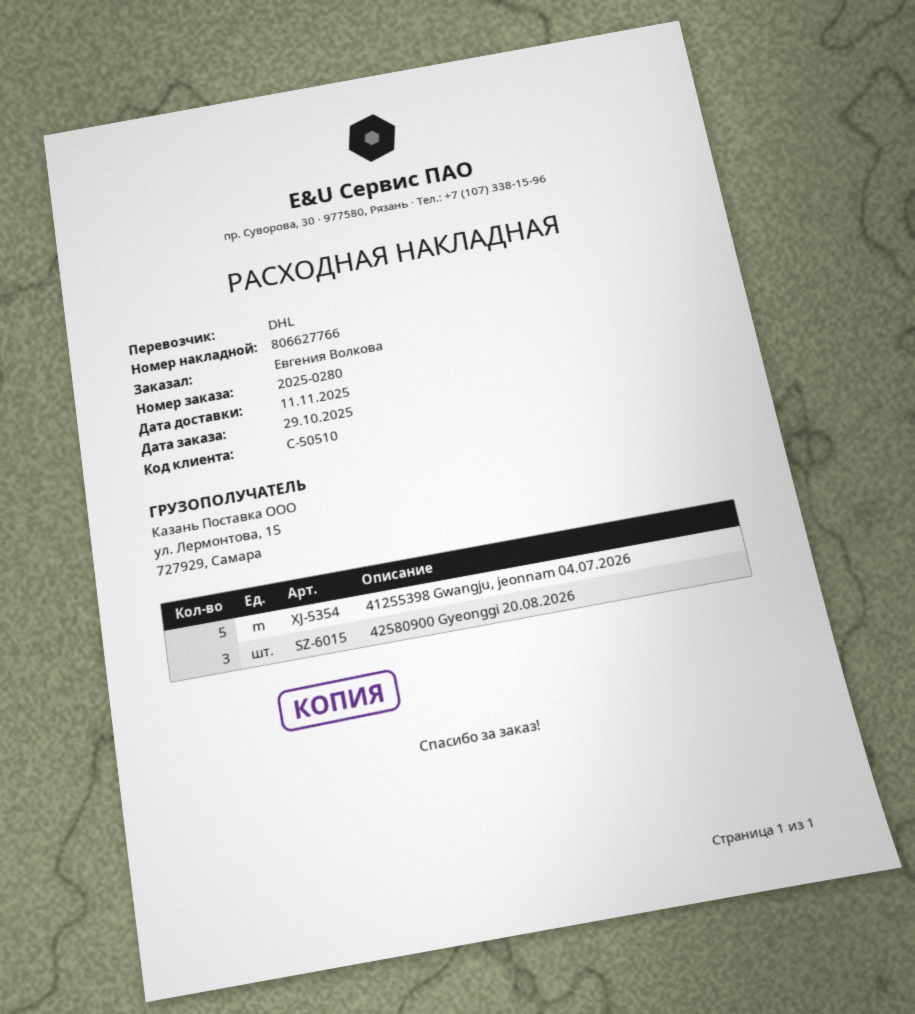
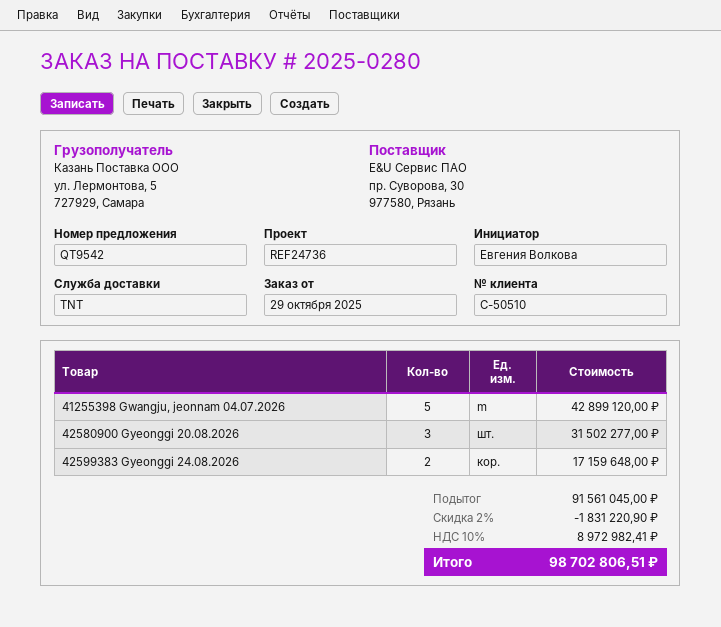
shipping method: DHL -> TNT
ship to: ул. Лермонтова, 15, 727929, Самара -> ул. Лермонтова, 5, 727929, Самара
42599383 Gyeonggi 24.08.2026: none -> 2

